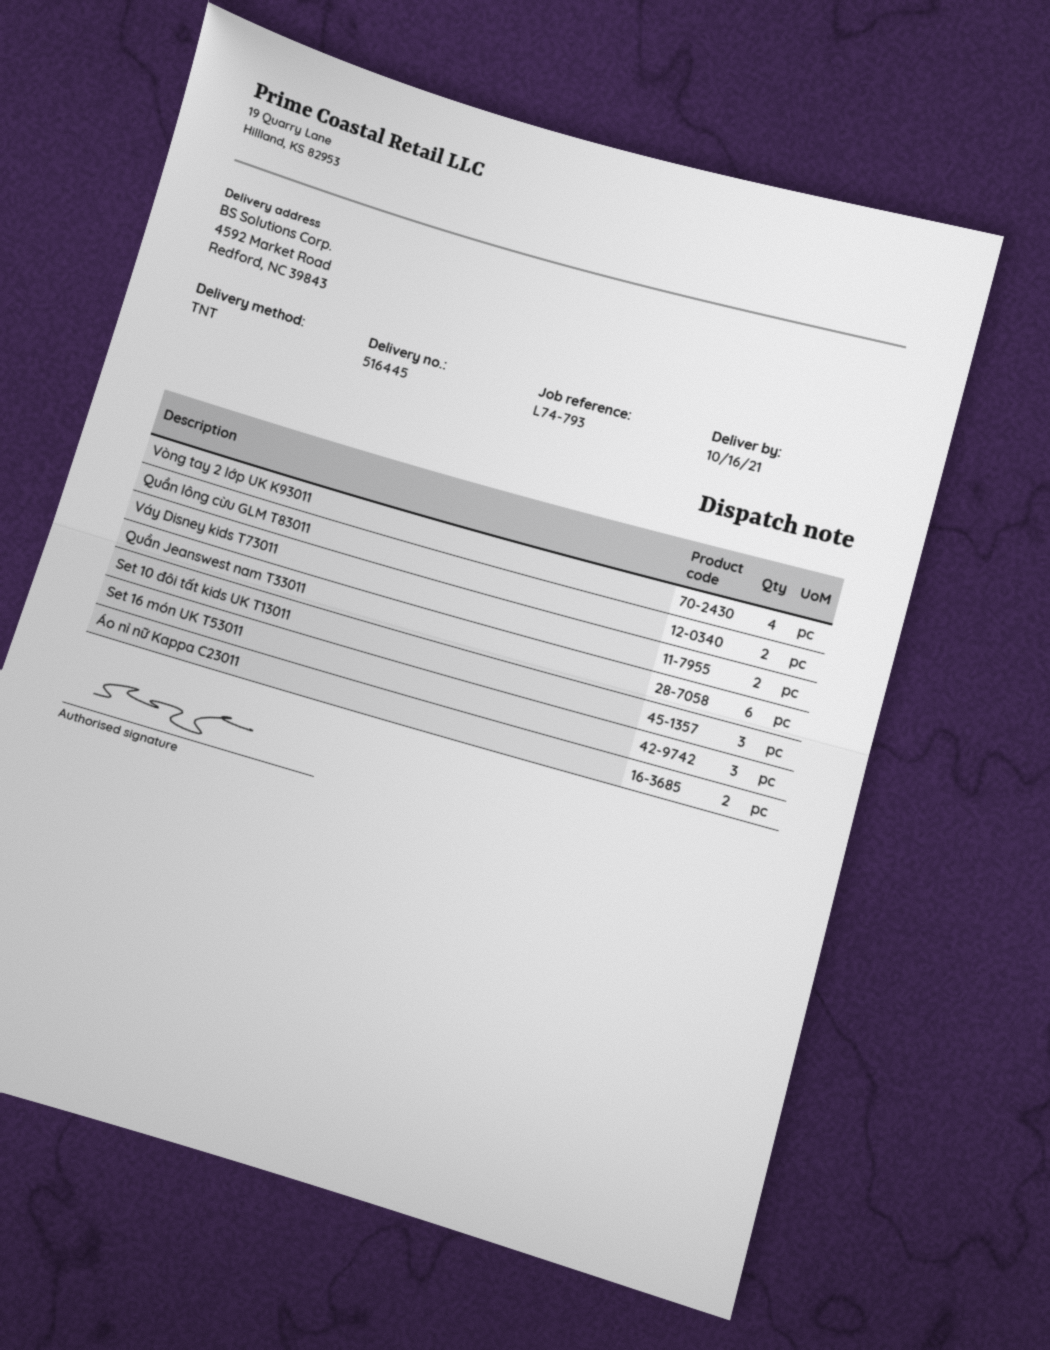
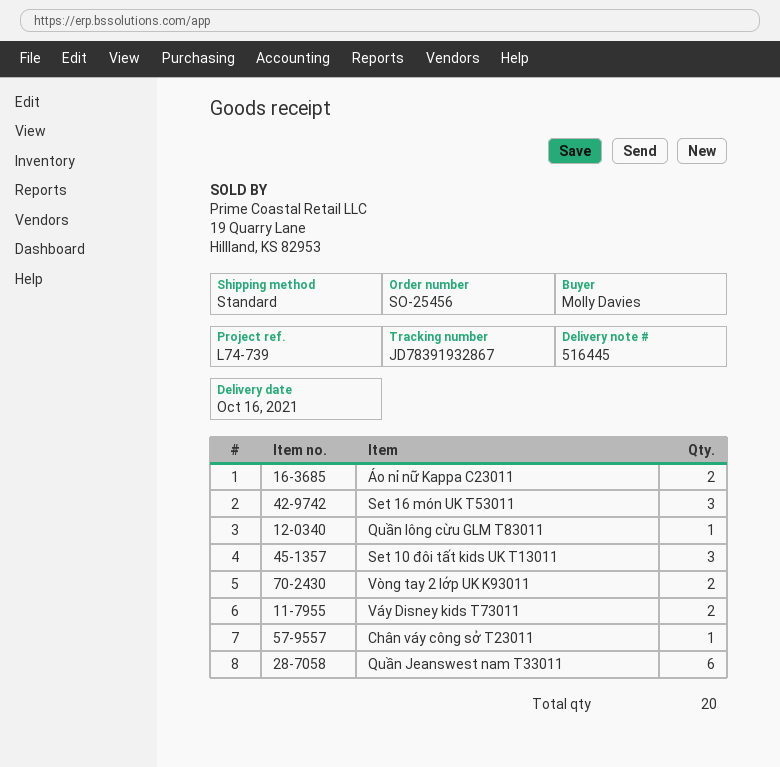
reference: L74-793 -> L74-739
shipping method: TNT -> standard
Vòng tay 2 lớp UK K93011: 4 -> 2
Quần lông cừu GLM T83011: 2 -> 1
Chân váy công sở T23011: none -> 1

